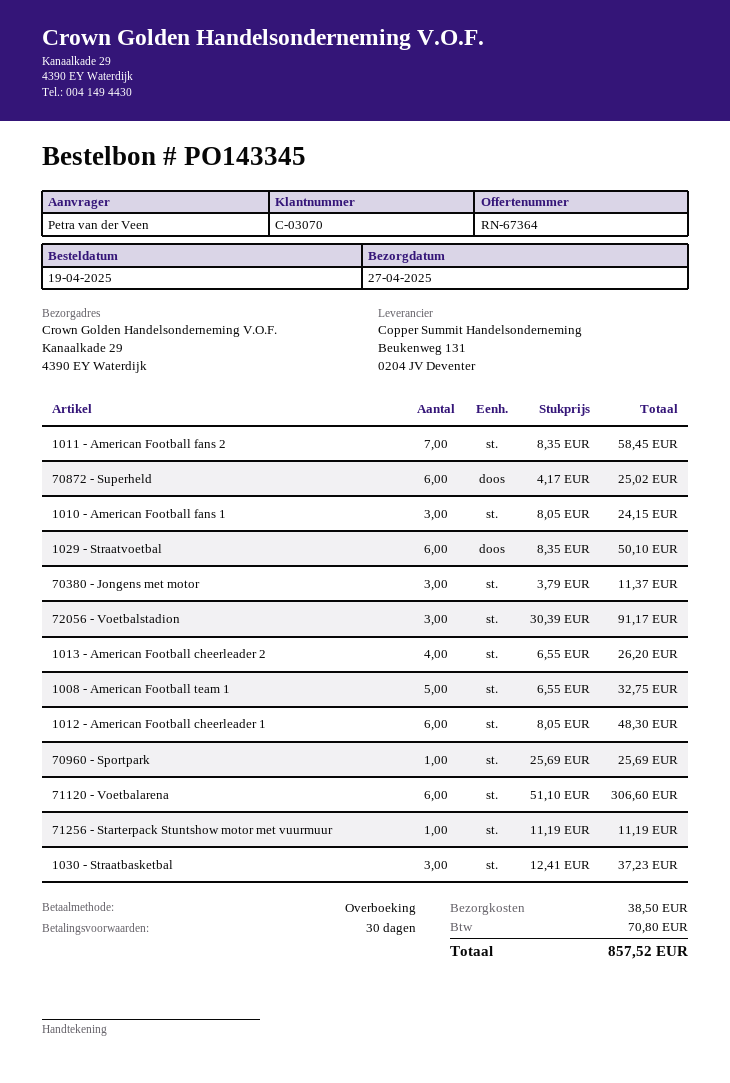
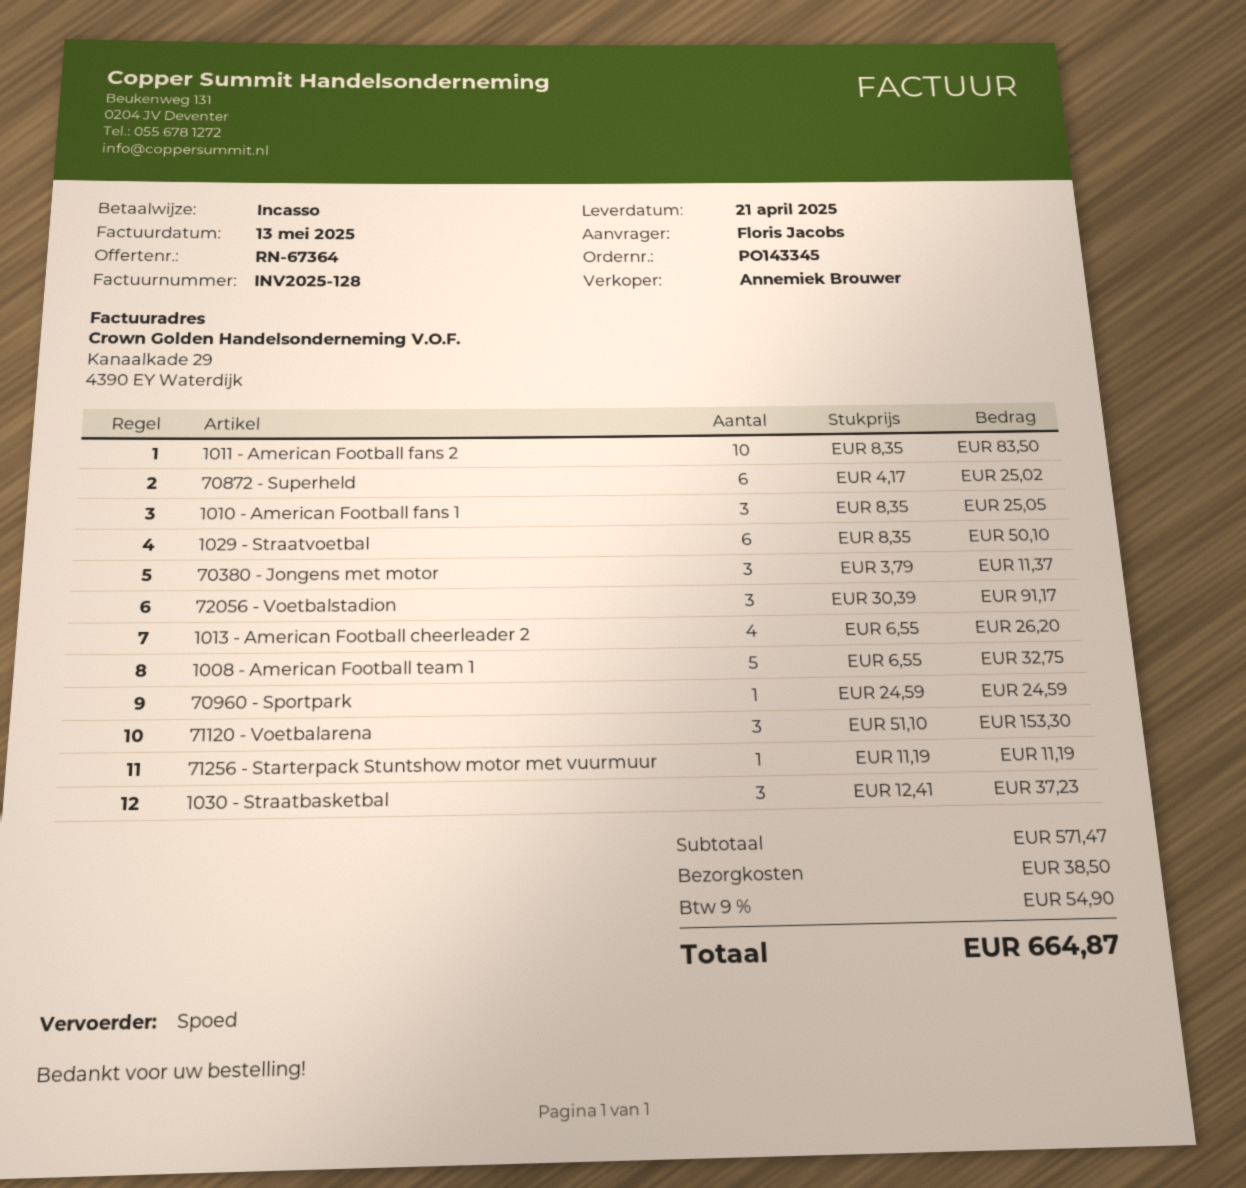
delivery date: 2025-04-27 -> 2025-04-21
ordered by: Petra van der Veen -> Floris Jacobs
payment method: bank transfer -> direct debit
1011 - American Football fans 2: 7 x 8.35 = 58.45 -> 10 x 8.35 = 83.50
1010 - American Football fans 1: 3 x 8.05 = 24.15 -> 3 x 8.35 = 25.05
1012 - American Football cheerleader 1: 6 x 8.05 = 48.30 -> none
70960 - Sportpark: 1 x 25.69 = 25.69 -> 1 x 24.59 = 24.59
71120 - Voetbalarena: 6 x 51.10 = 306.60 -> 3 x 51.10 = 153.30
tax: 70.80 -> 54.90
total: 857.52 -> 664.87

